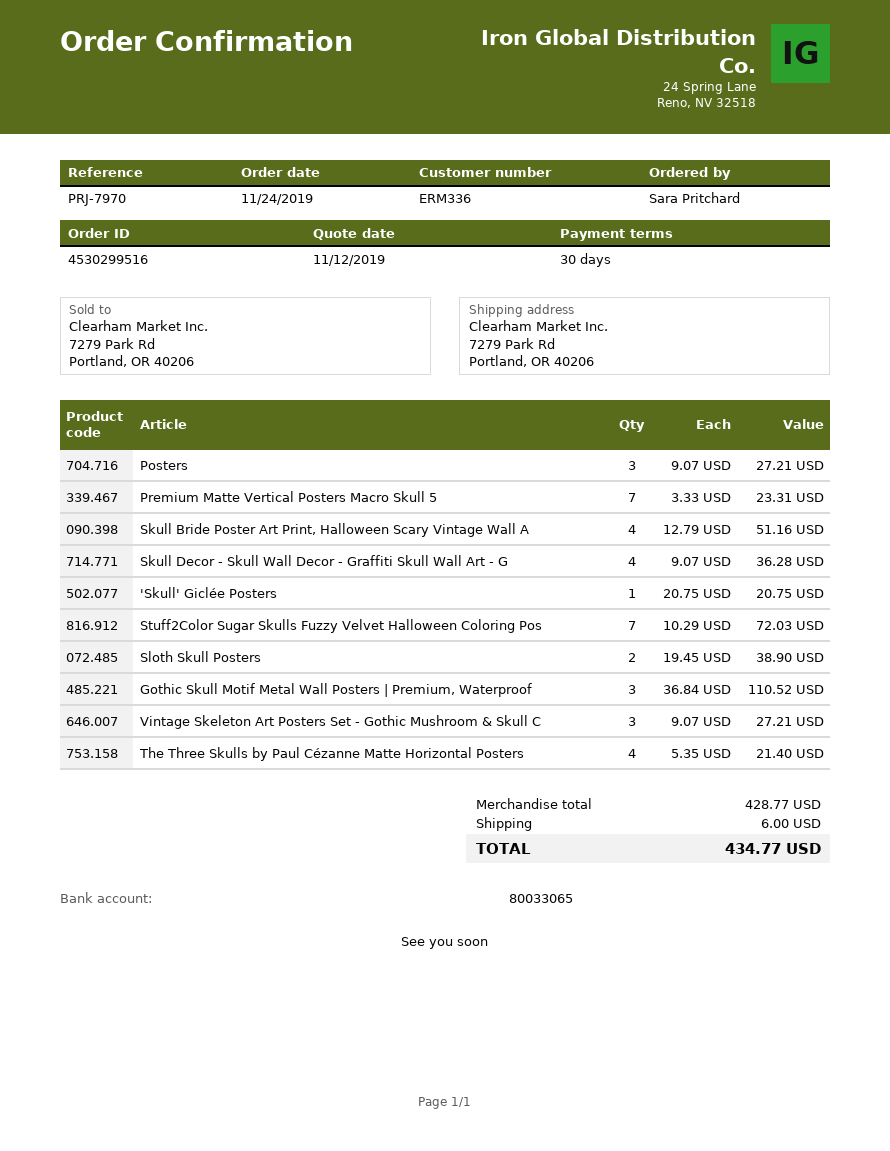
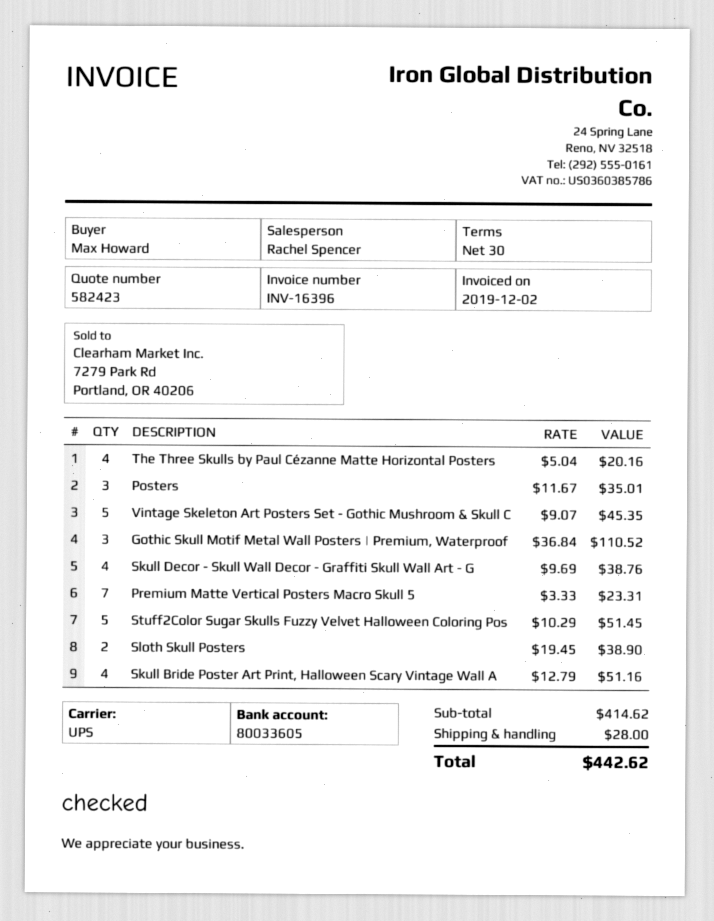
ordered by: Sara Pritchard -> Max Howard
bank account: 80033065 -> 80033605
Posters: 3 x 9.07 = 27.21 -> 3 x 11.67 = 35.01
Skull Decor - Skull Wall Decor - Graffiti Skull Wall Art - G: 4 x 9.07 = 36.28 -> 4 x 9.69 = 38.76
'Skull' Giclée Posters: 1 x 20.75 = 20.75 -> none
Stuff2Color Sugar Skulls Fuzzy Velvet Halloween Coloring Pos: 7 x 10.29 = 72.03 -> 5 x 10.29 = 51.45
Vintage Skeleton Art Posters Set - Gothic Mushroom & Skull C: 3 x 9.07 = 27.21 -> 5 x 9.07 = 45.35
The Three Skulls by Paul Cézanne Matte Horizontal Posters: 4 x 5.35 = 21.40 -> 4 x 5.04 = 20.16
subtotal: 428.77 -> 414.62
shipping: 6.00 -> 28.00
total: 434.77 -> 442.62

